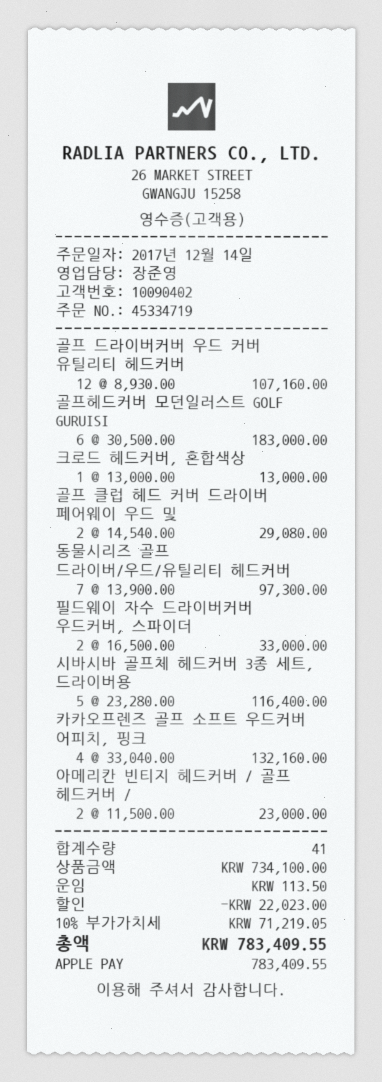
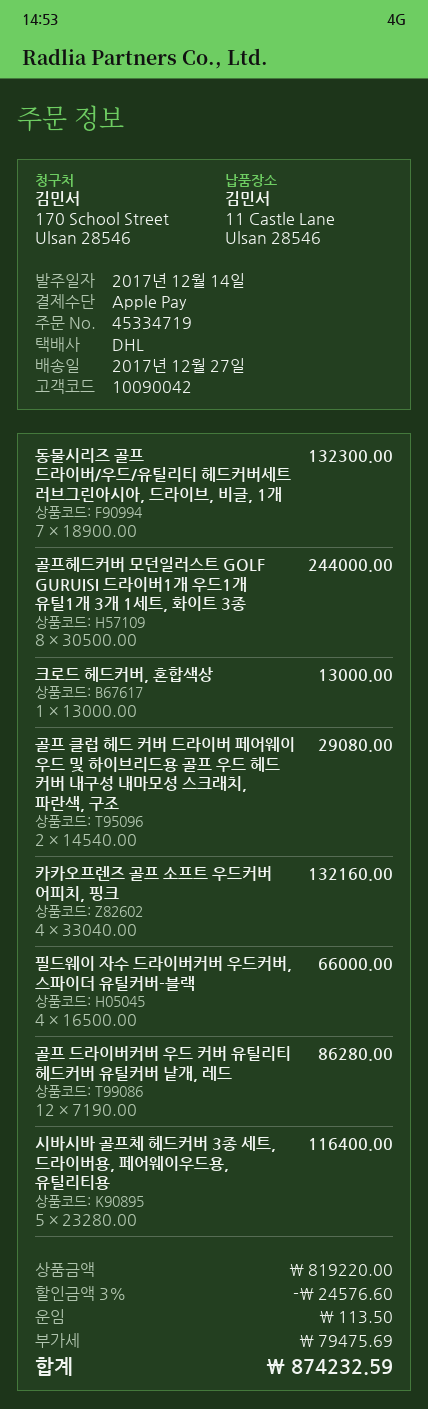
customer number: 10090402 -> 10090042
골프 드라이버커버 우드 커버 유틸리티 헤드커버: 12 x 8930.00 = 107160.00 -> 12 x 7190.00 = 86280.00
골프헤드커버 모던일러스트 GOLF GURUISI: 6 x 30500.00 = 183000.00 -> 8 x 30500.00 = 244000.00
동물시리즈 골프 드라이버/우드/유틸리티 헤드커버: 7 x 13900.00 = 97300.00 -> 7 x 18900.00 = 132300.00
필드웨이 자수 드라이버커버 우드커버, 스파이더: 2 x 16500.00 = 33000.00 -> 4 x 16500.00 = 66000.00
아메리칸 빈티지 헤드커버 / 골프 헤드커버 /: 2 x 11500.00 = 23000.00 -> none
subtotal: 734100.00 -> 819220.00
discount: 22023.00 -> 24576.60
tax: 71219.05 -> 79475.69
total: 783409.55 -> 874232.59

